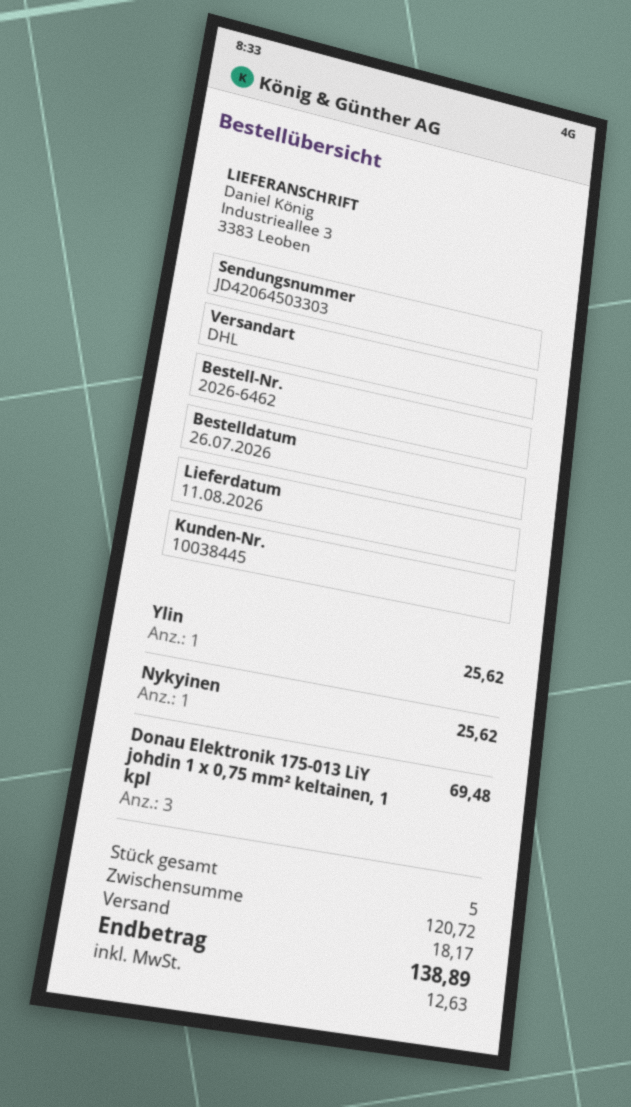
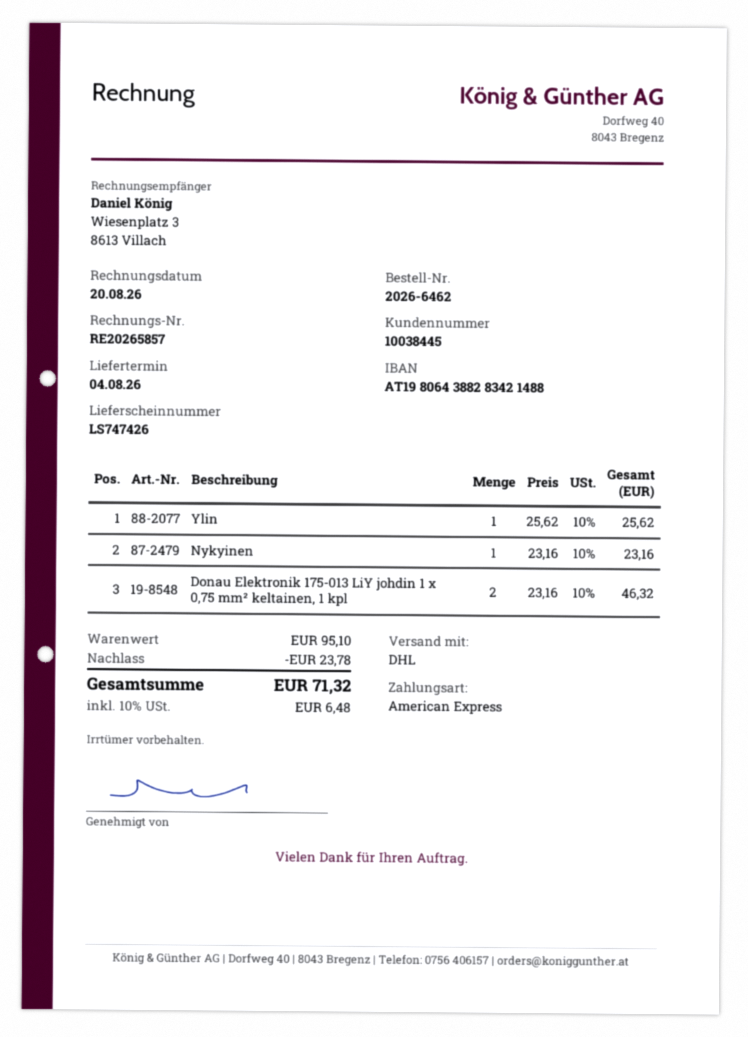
delivery date: 2026-08-11 -> 2026-08-04
Nykyinen: 1 for 25.62 -> 1 for 23.16
Donau Elektronik 175-013 LiY johdin 1 x 0,75 mm² keltainen, 1 kpl: 3 for 69.48 -> 2 for 46.32
subtotal: 120.72 -> 95.10
discount: none -> 23.78
shipping: 18.17 -> none
tax: 12.63 -> 6.48
total: 138.89 -> 71.32

